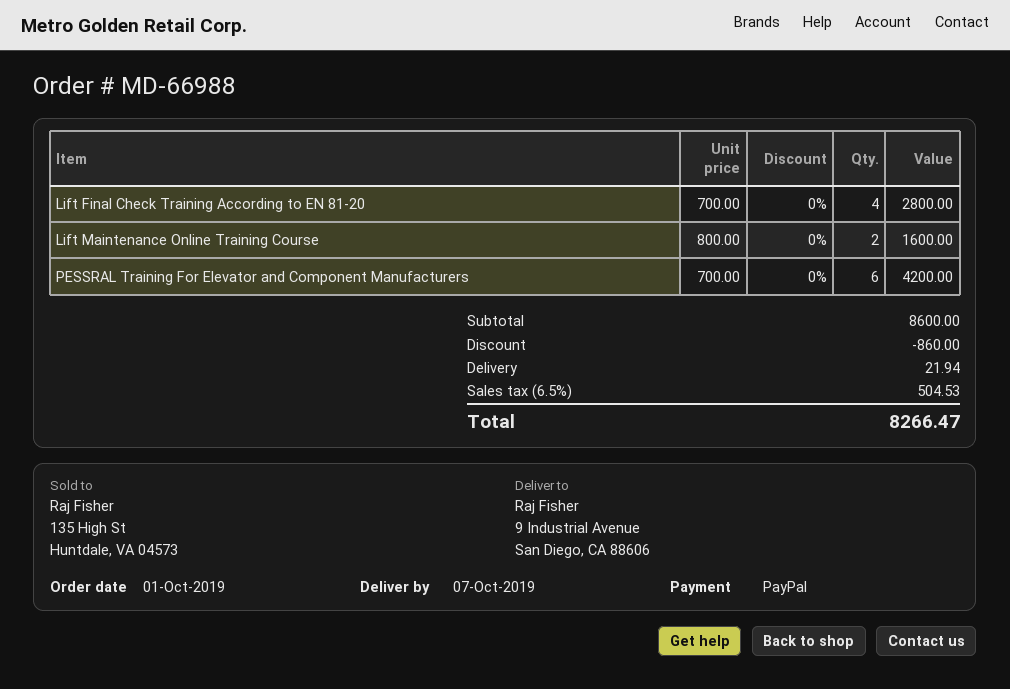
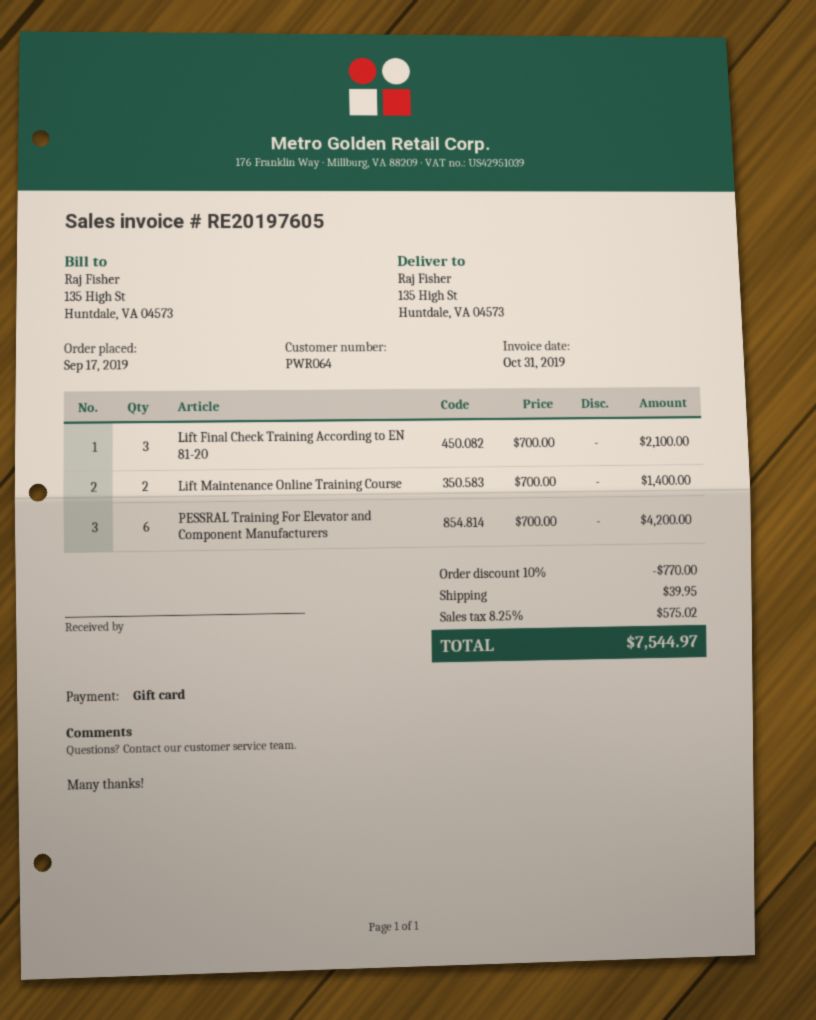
order date: 2019-10-01 -> 2019-09-17
payment method: PayPal -> gift card
ship to: 9 Industrial Avenue, San Diego, CA 88606 -> 135 High St, Huntdale, VA 04573
Lift Final Check Training According to EN 81-20: 4 x 700.00 = 2800.00 -> 3 x 700.00 = 2100.00
Lift Maintenance Online Training Course: 2 x 800.00 = 1600.00 -> 2 x 700.00 = 1400.00
discount: 860.00 -> 770.00
shipping: 21.94 -> 39.95
tax: 6.5% = 504.53 -> 8.25% = 575.02
total: 8266.47 -> 7544.97

